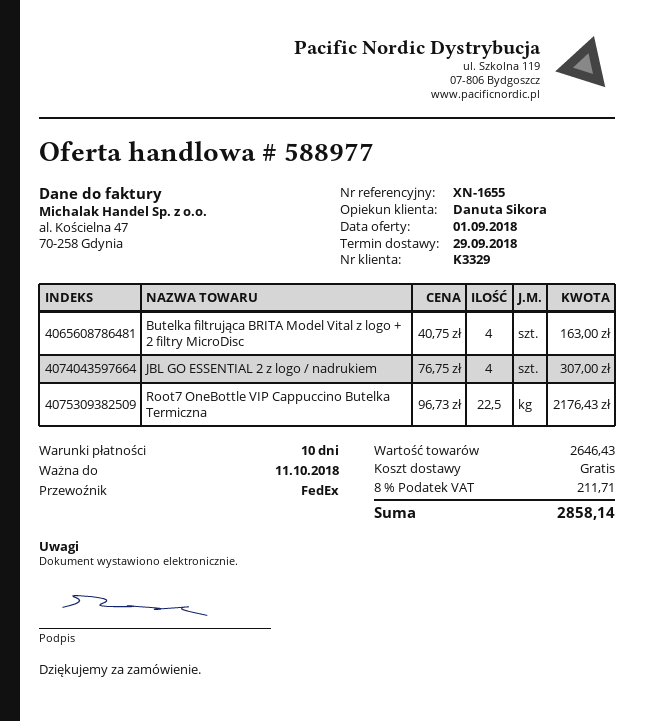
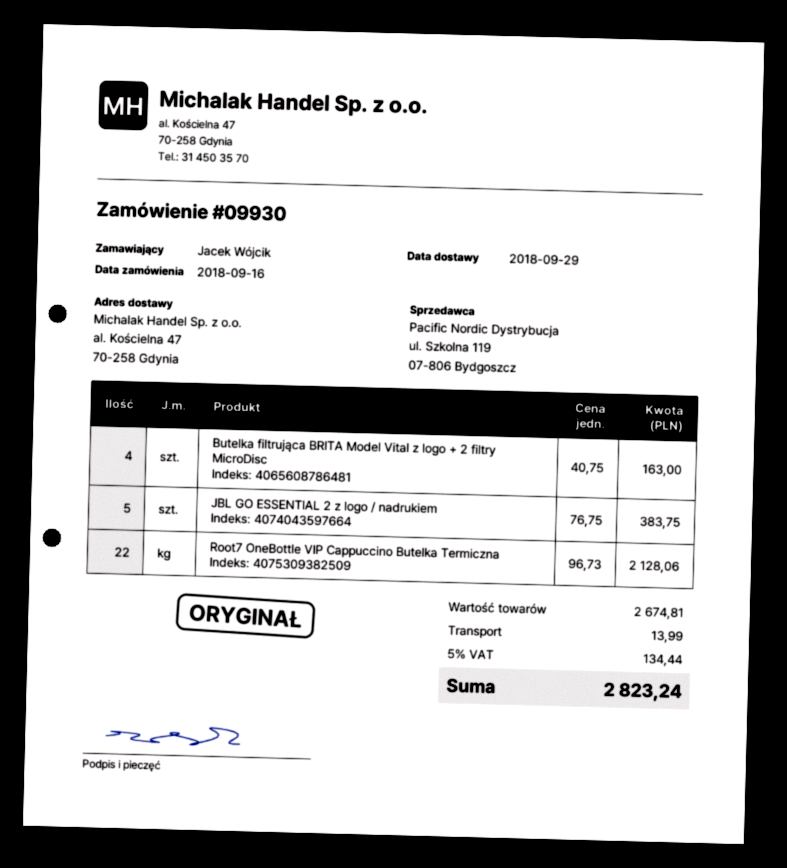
JBL GO ESSENTIAL 2 z logo / nadrukiem: 4 x 76.75 = 307.00 -> 5 x 76.75 = 383.75
Root7 OneBottle VIP Cappuccino Butelka Termiczna: 22.5 x 96.73 = 2176.43 -> 22 x 96.73 = 2128.06
subtotal: 2646.43 -> 2674.81
shipping: 0.00 -> 13.99
tax: 8% = 211.71 -> 5% = 134.44
total: 2858.14 -> 2823.24

